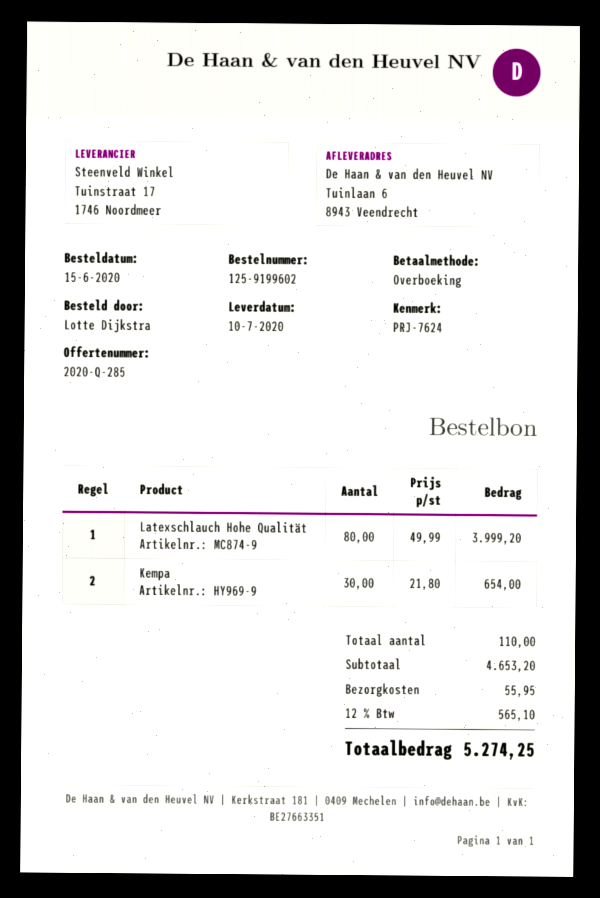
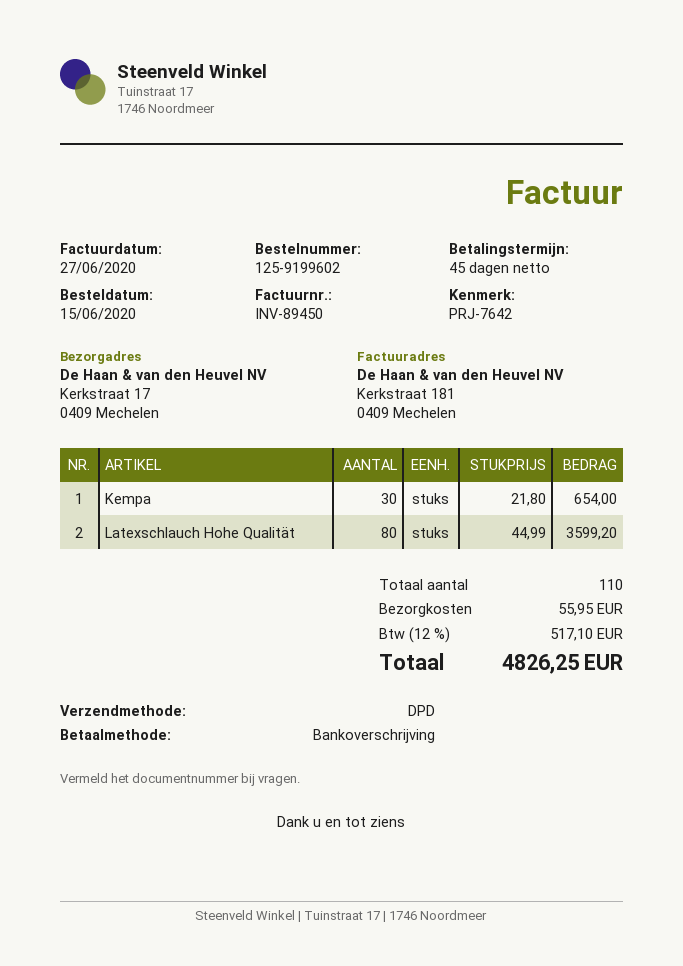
reference: PRJ-7624 -> PRJ-7642
ship to: Tuinlaan 6, 8943 Veendrecht -> Kerkstraat 17, 0409 Mechelen
Latexschlauch Hohe Qualität: 80 x 49.99 = 3999.20 -> 80 x 44.99 = 3599.20
tax: 12% = 565.10 -> 12% = 517.10
total: 5274.25 -> 4826.25

